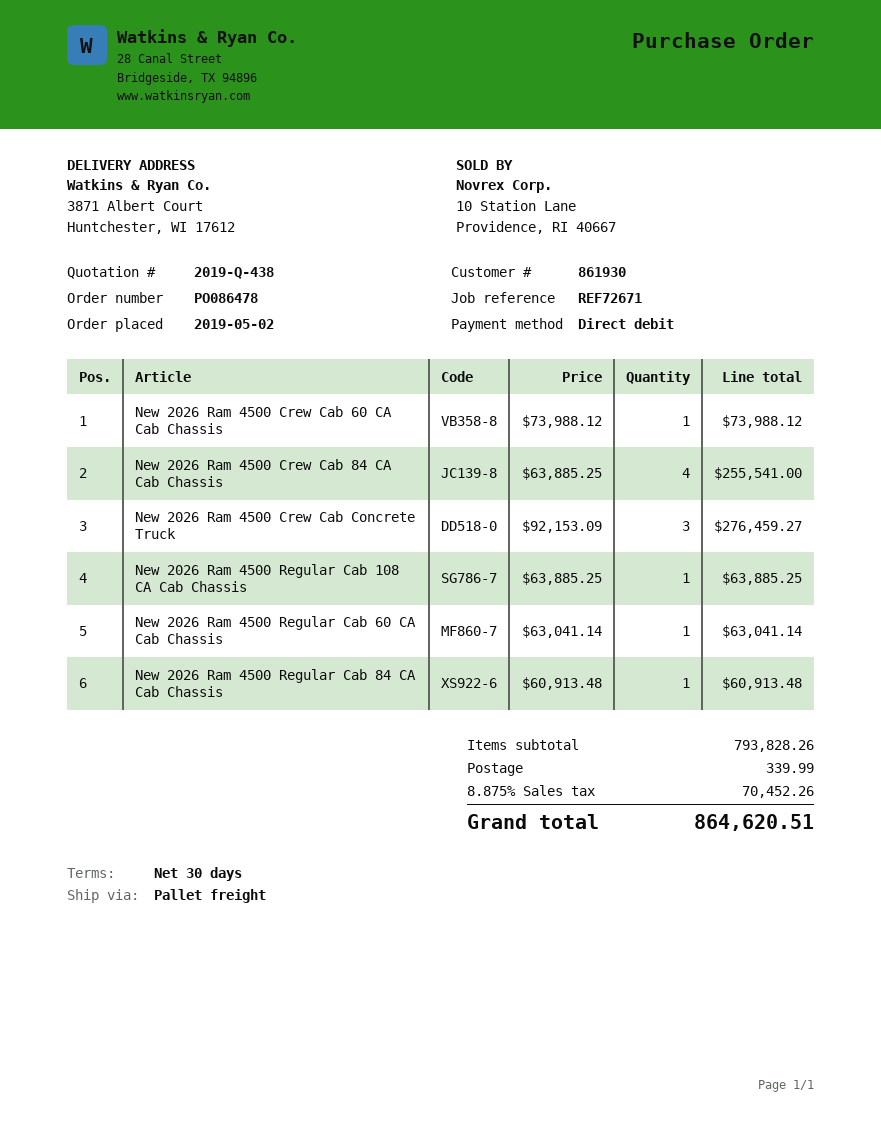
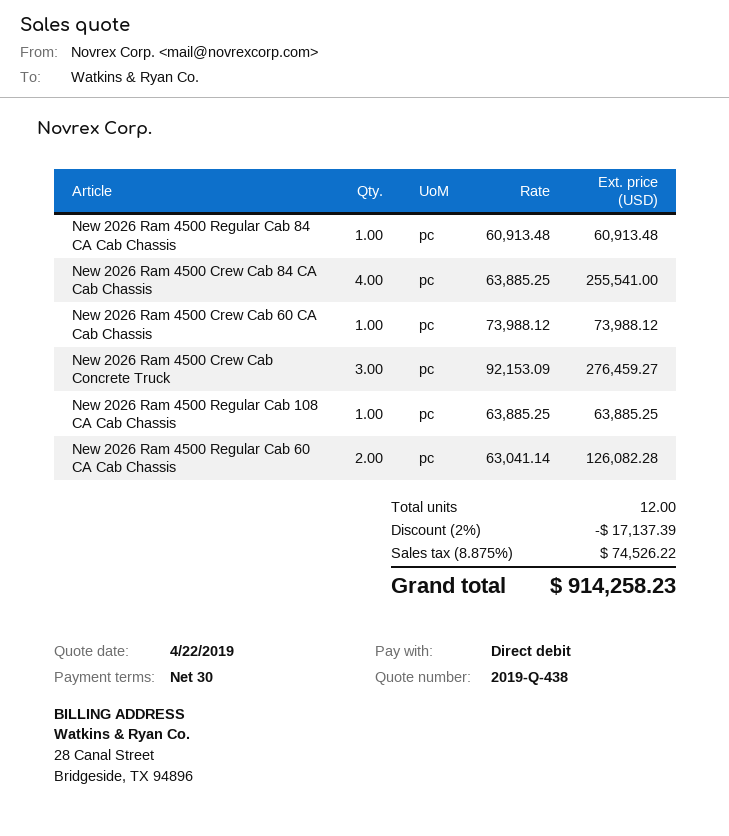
New 2026 Ram 4500 Regular Cab 60 CA Cab Chassis: 1 x 63041.14 = 63041.14 -> 2 x 63041.14 = 126082.28
discount: none -> 2% = 17137.39
shipping: 339.99 -> none
tax: 8.875% = 70452.26 -> 8.875% = 74526.22
total: 864620.51 -> 914258.23

